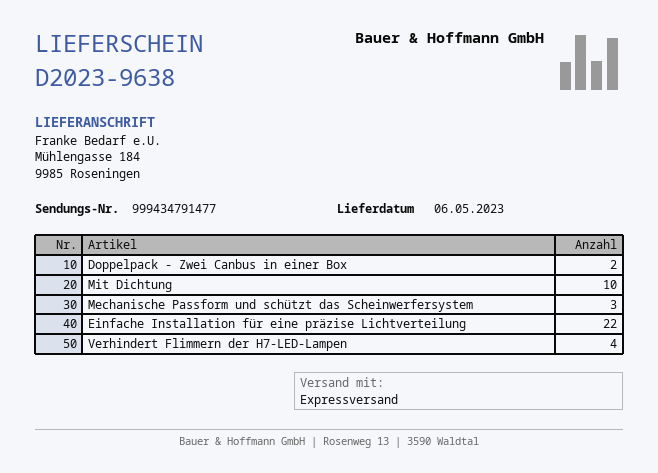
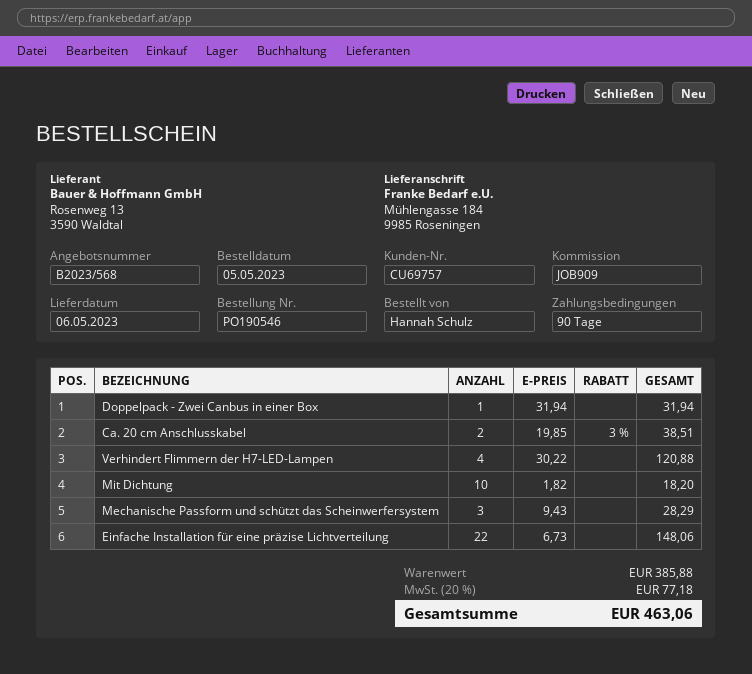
Doppelpack - Zwei Canbus in einer Box: 2 -> 1
Ca. 20 cm Anschlusskabel: none -> 2

